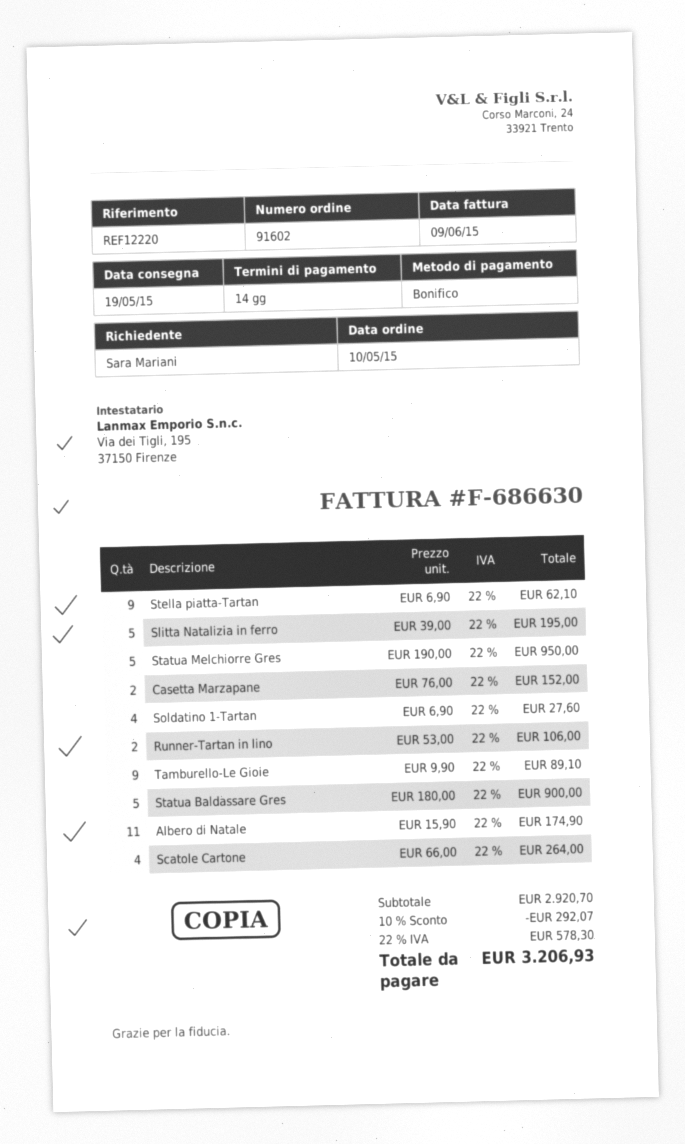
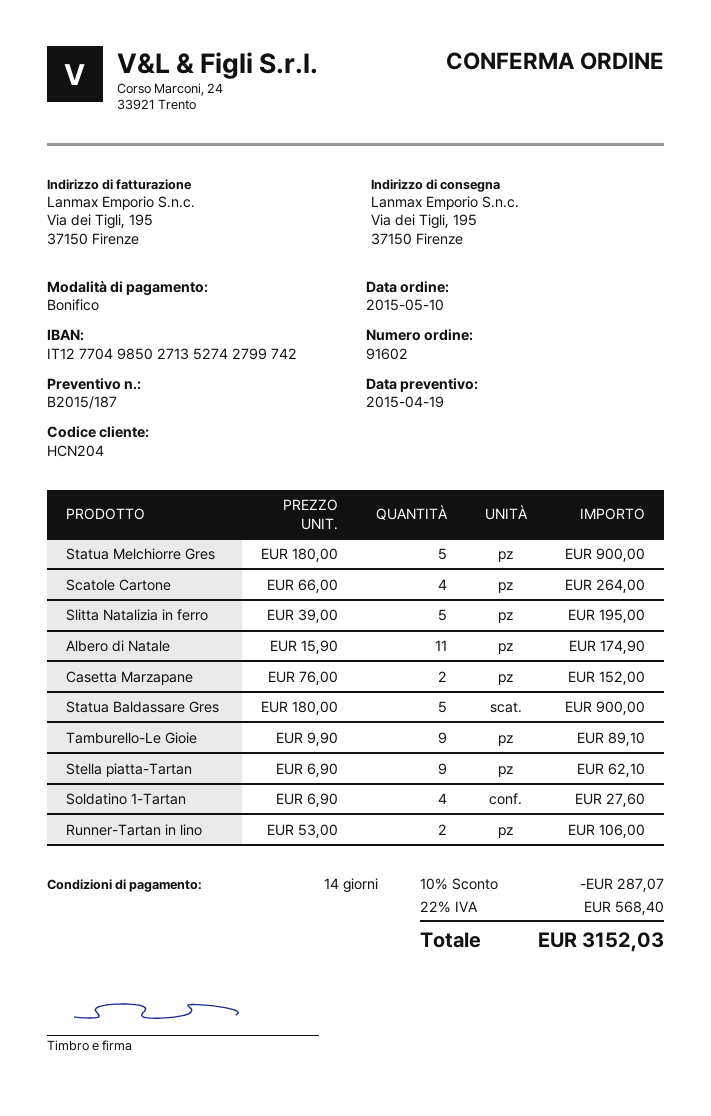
Statua Melchiorre Gres: 5 x 190.00 = 950.00 -> 5 x 180.00 = 900.00
discount: 10% = 292.07 -> 10% = 287.07
tax: 22% = 578.30 -> 22% = 568.40
total: 3206.93 -> 3152.03

